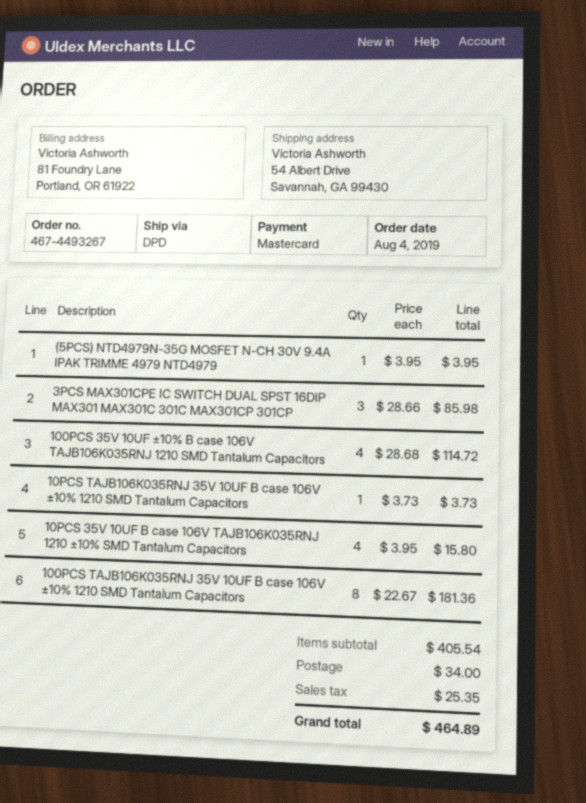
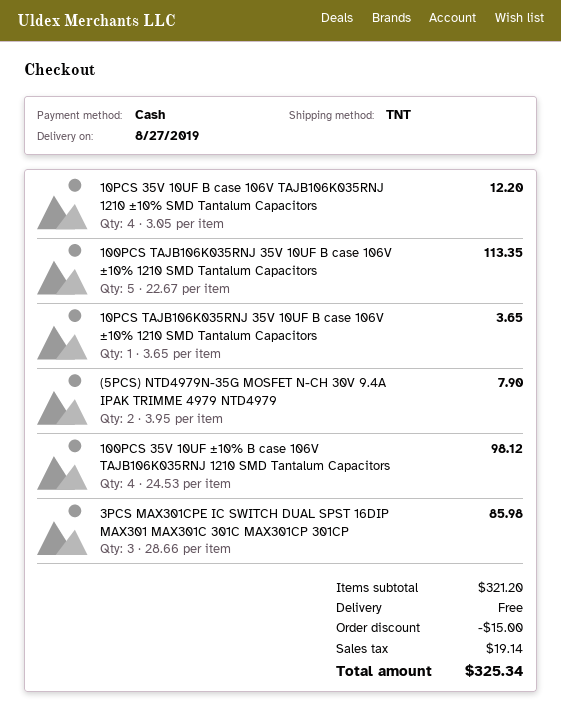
payment method: Mastercard -> cash
shipping method: DPD -> TNT
(5PCS) NTD4979N-35G MOSFET N-CH 30V 9.4A IPAK TRIMME 4979 NTD4979: 1 x 3.95 = 3.95 -> 2 x 3.95 = 7.90
100PCS 35V 10UF ±10% B case 106V TAJB106K035RNJ 1210 SMD Tantalum Capacitors: 4 x 28.68 = 114.72 -> 4 x 24.53 = 98.12
10PCS TAJB106K035RNJ 35V 10UF B case 106V ±10% 1210 SMD Tantalum Capacitors: 1 x 3.73 = 3.73 -> 1 x 3.65 = 3.65
10PCS 35V 10UF B case 106V TAJB106K035RNJ 1210 ±10% SMD Tantalum Capacitors: 4 x 3.95 = 15.80 -> 4 x 3.05 = 12.20
100PCS TAJB106K035RNJ 35V 10UF B case 106V ±10% 1210 SMD Tantalum Capacitors: 8 x 22.67 = 181.36 -> 5 x 22.67 = 113.35
subtotal: 405.54 -> 321.20
discount: none -> 15.00
shipping: 34.00 -> 0.00
tax: 25.35 -> 19.14
total: 464.89 -> 325.34

